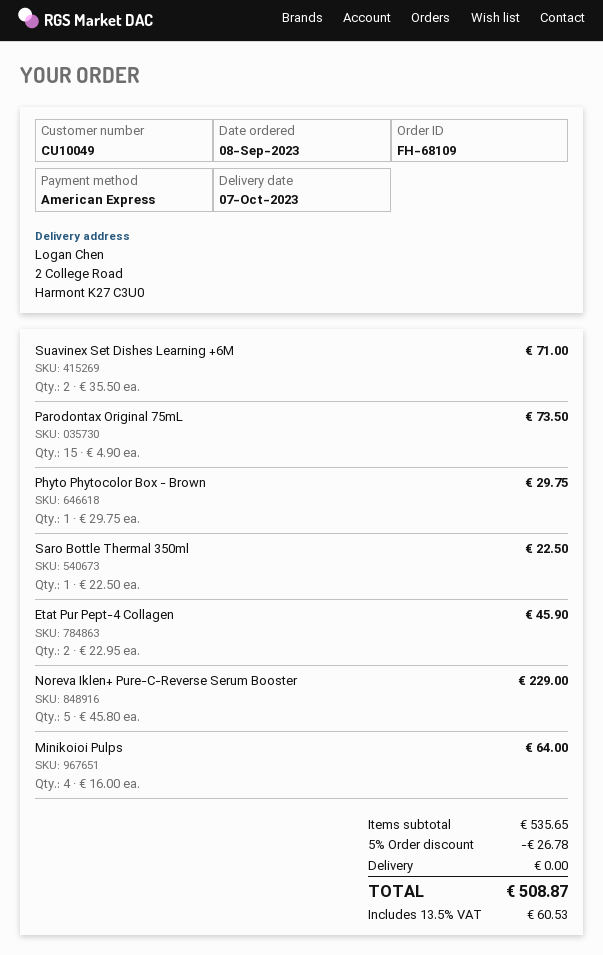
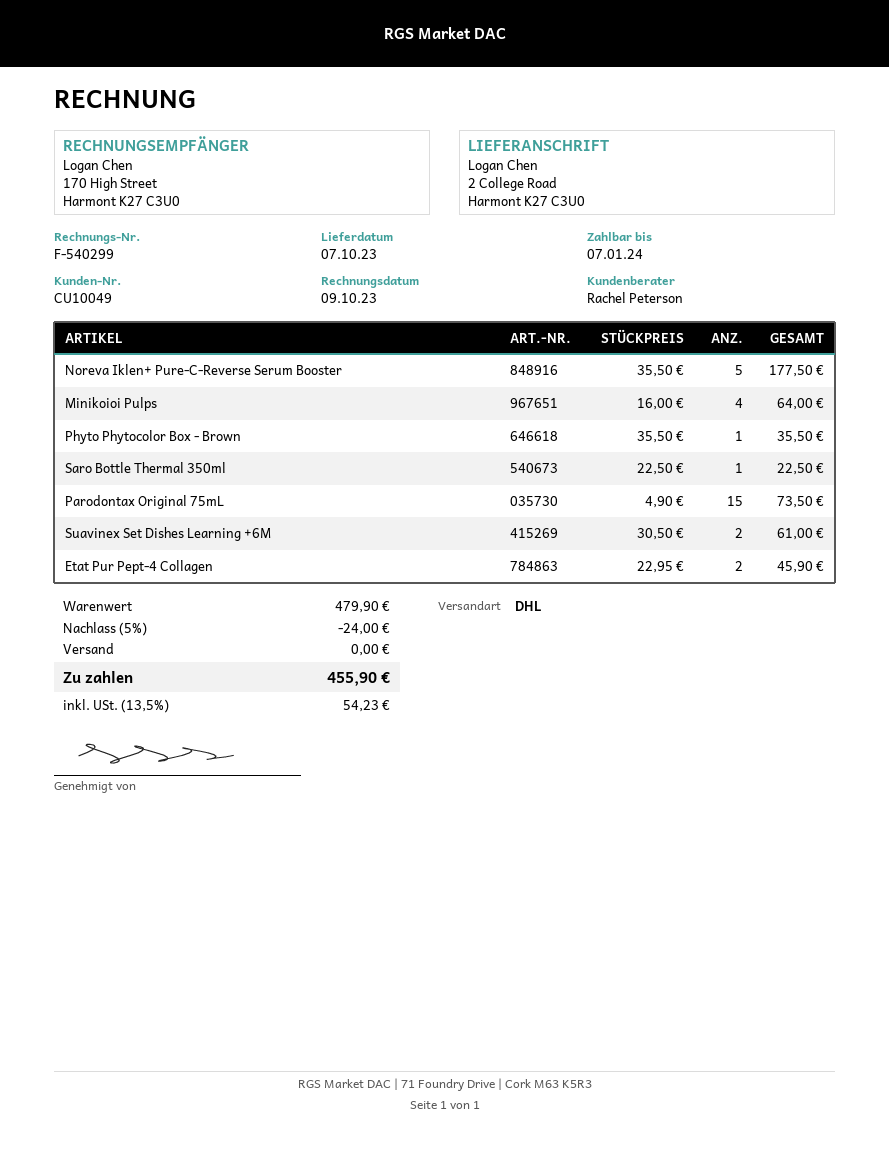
Suavinex Set Dishes Learning +6M: 2 x 35.50 = 71.00 -> 2 x 30.50 = 61.00
Phyto Phytocolor Box - Brown: 1 x 29.75 = 29.75 -> 1 x 35.50 = 35.50
Noreva Iklen+ Pure-C-Reverse Serum Booster: 5 x 45.80 = 229.00 -> 5 x 35.50 = 177.50
subtotal: 535.65 -> 479.90
discount: 5% = 26.78 -> 5% = 24.00
tax: 13.5% = 60.53 -> 13.5% = 54.23
total: 508.87 -> 455.90

